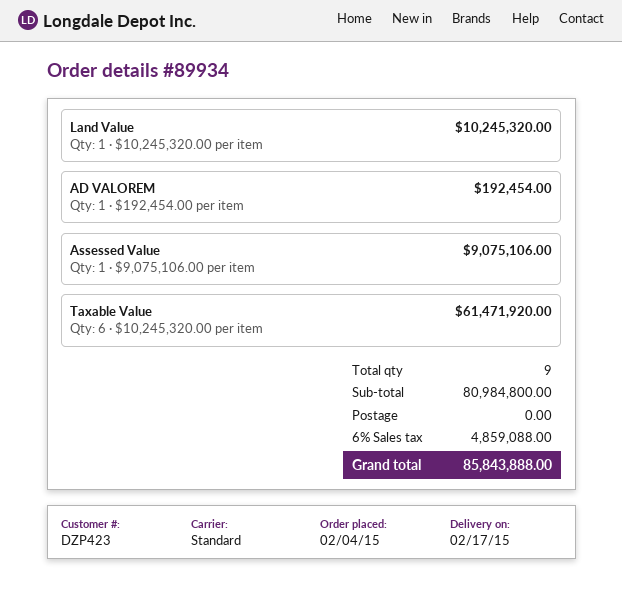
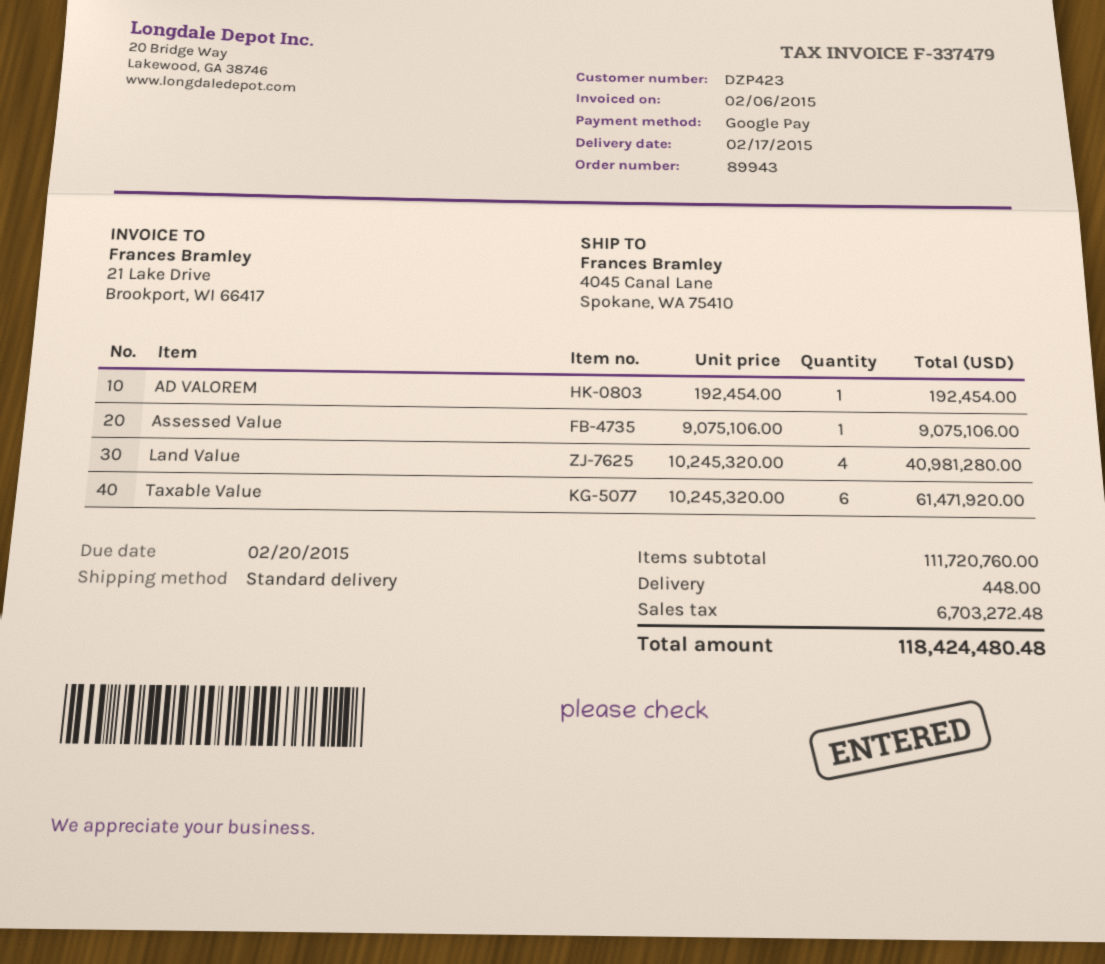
order number: 89934 -> 89943
Land Value: 1 x 10245320.00 = 10245320.00 -> 4 x 10245320.00 = 40981280.00
subtotal: 80984800.00 -> 111720760.00
shipping: 0.00 -> 448.00
tax: 4859088.00 -> 6703272.48
total: 85843888.00 -> 118424480.48

